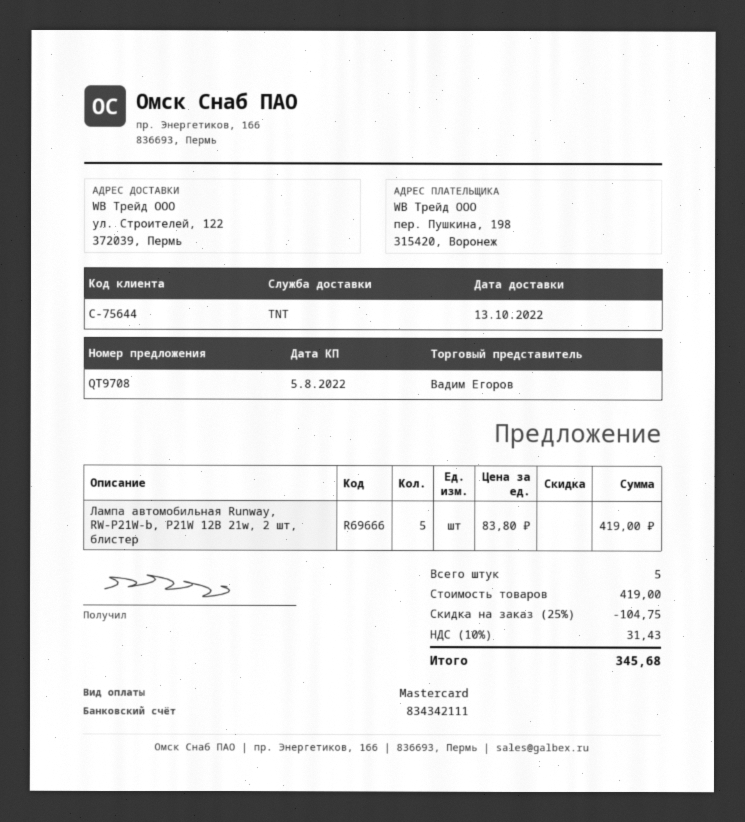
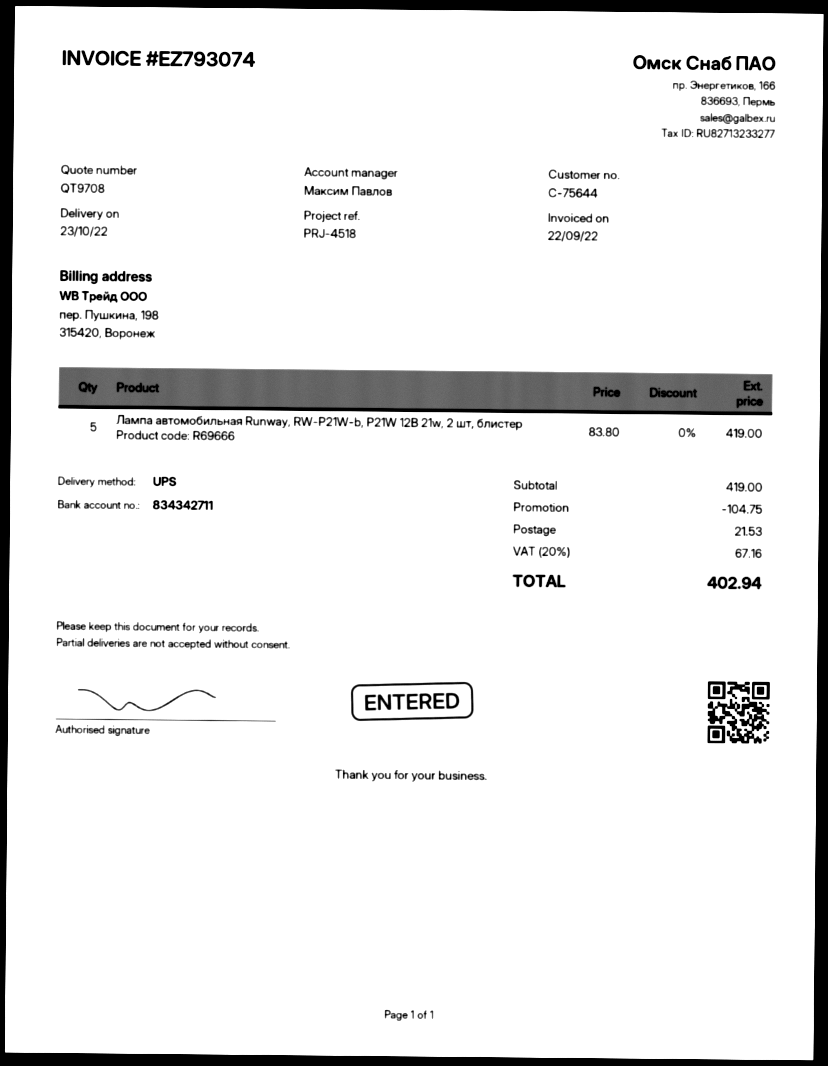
delivery date: 2022-10-13 -> 2022-10-23
sales rep: Вадим Егоров -> Максим Павлов
bank account: 834342111 -> 834342711
shipping method: TNT -> UPS
shipping: none -> 21.53
tax: 10% = 31.43 -> 20% = 67.16
total: 345.68 -> 402.94

